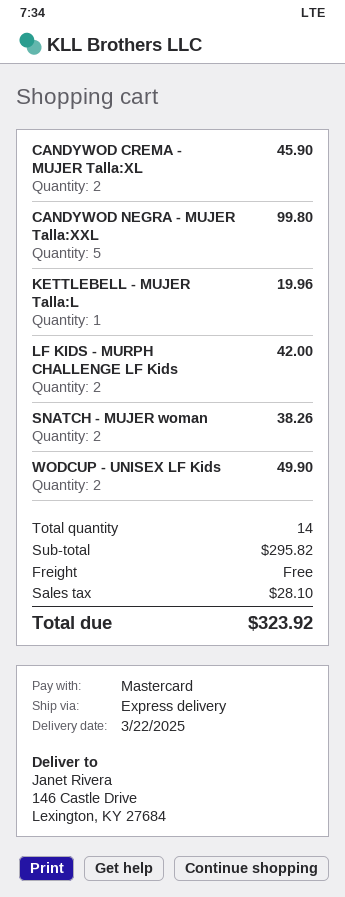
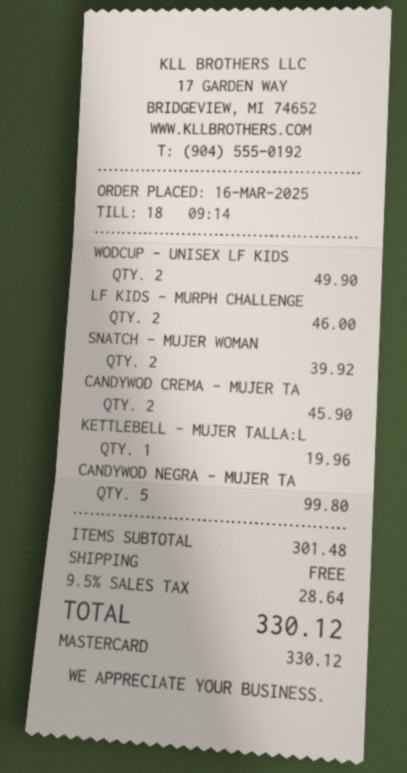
LF KIDS - MURPH CHALLENGE LF Kids: 2 for 42.00 -> 2 for 46.00
SNATCH - MUJER woman: 2 for 38.26 -> 2 for 39.92
subtotal: 295.82 -> 301.48
tax: 28.10 -> 28.64
total: 323.92 -> 330.12

